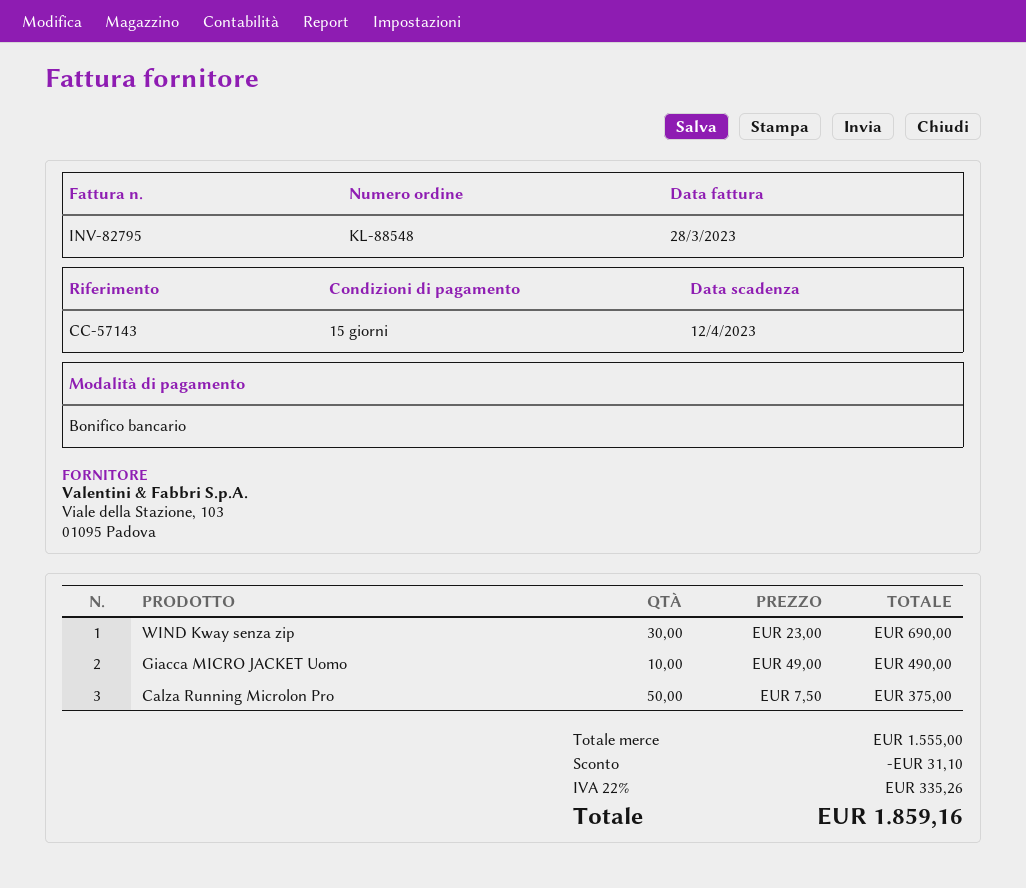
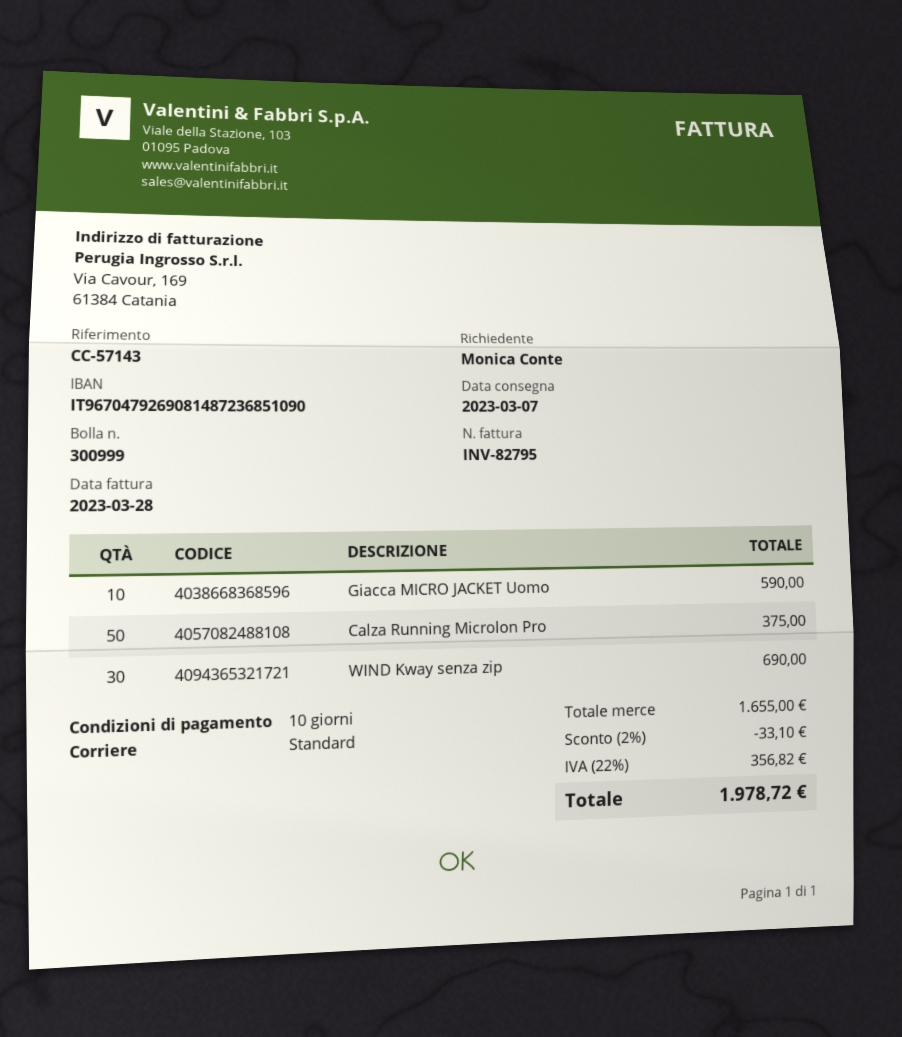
payment terms: 15 days -> 10 days
Giacca MICRO JACKET Uomo: 10 for 490.00 -> 10 for 590.00
subtotal: 1555.00 -> 1655.00
discount: 31.10 -> 33.10
tax: 22% = 335.26 -> 22% = 356.82
total: 1859.16 -> 1978.72

